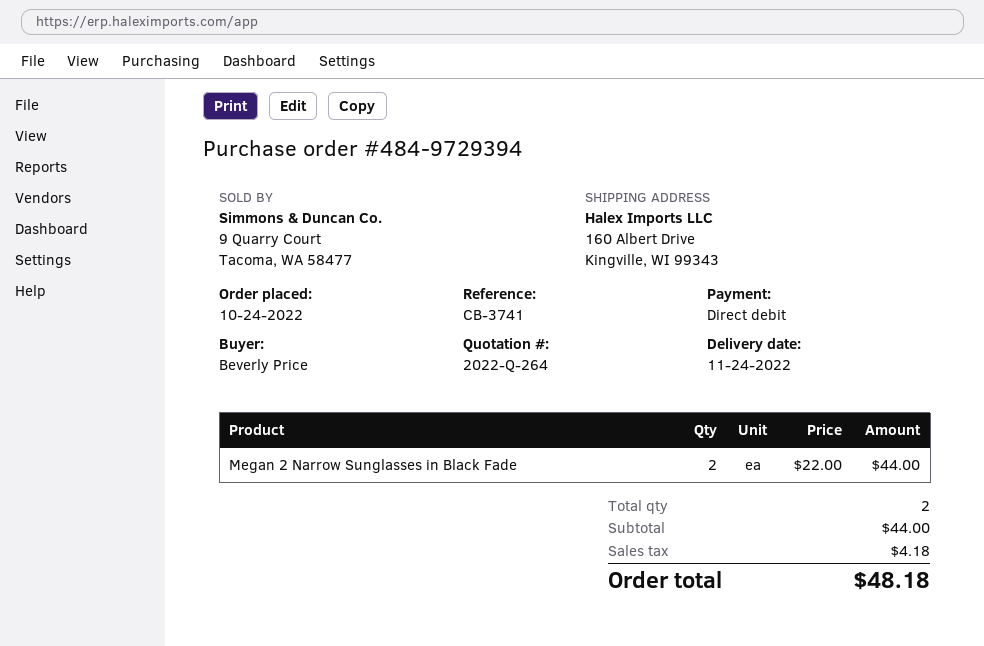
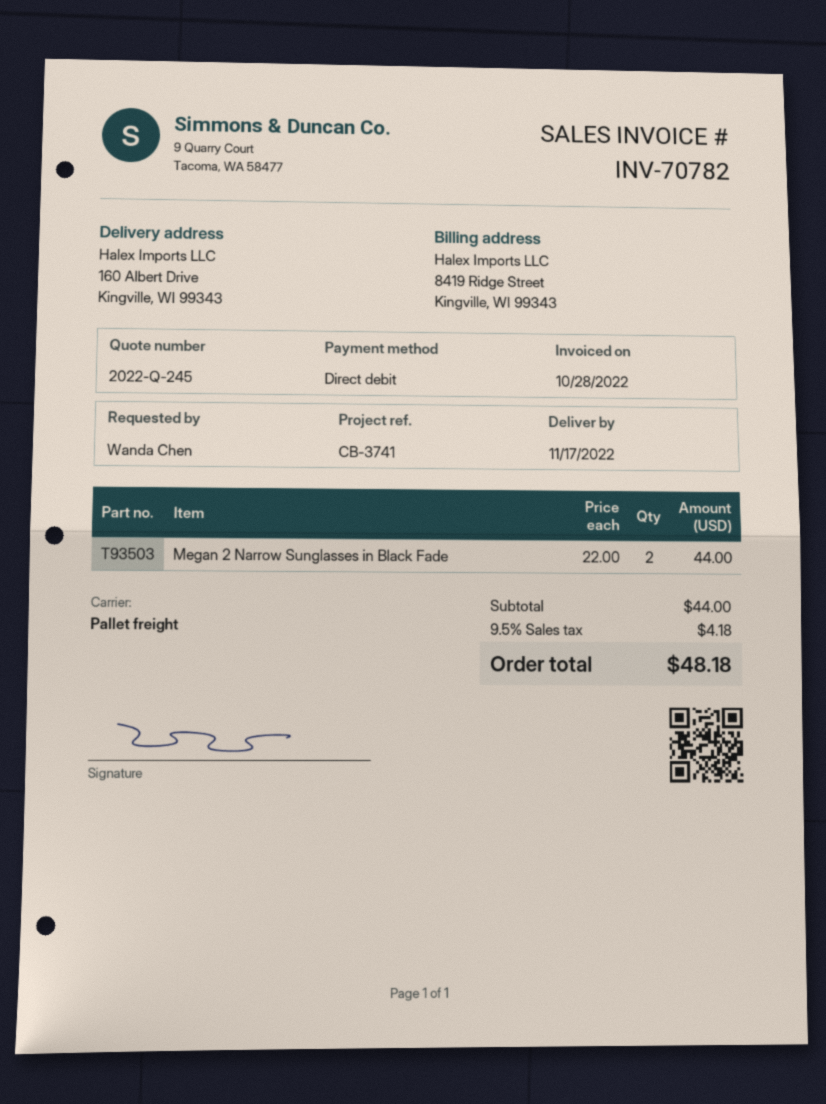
quote number: 2022-Q-264 -> 2022-Q-245
delivery date: 2022-11-24 -> 2022-11-17
ordered by: Beverly Price -> Wanda Chen

